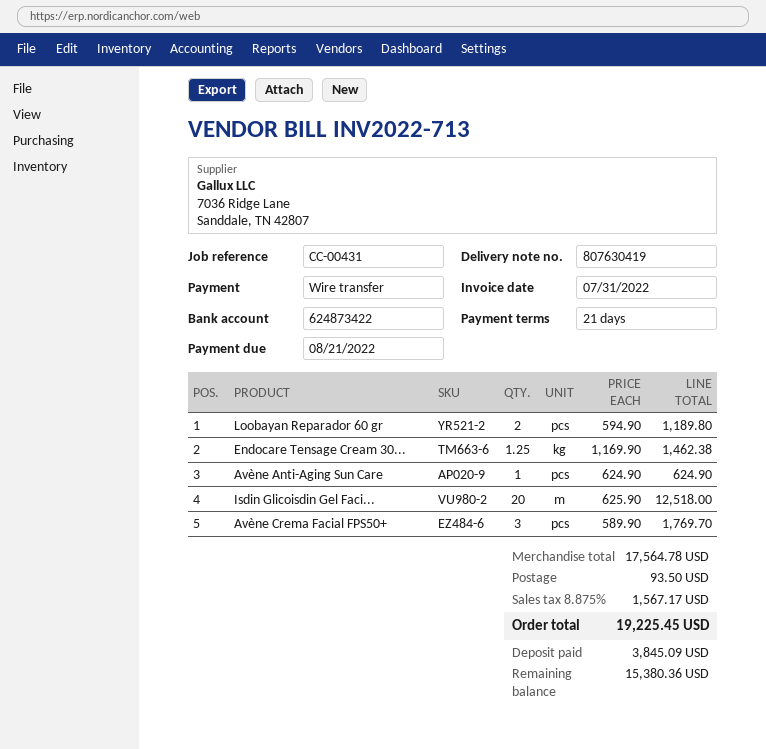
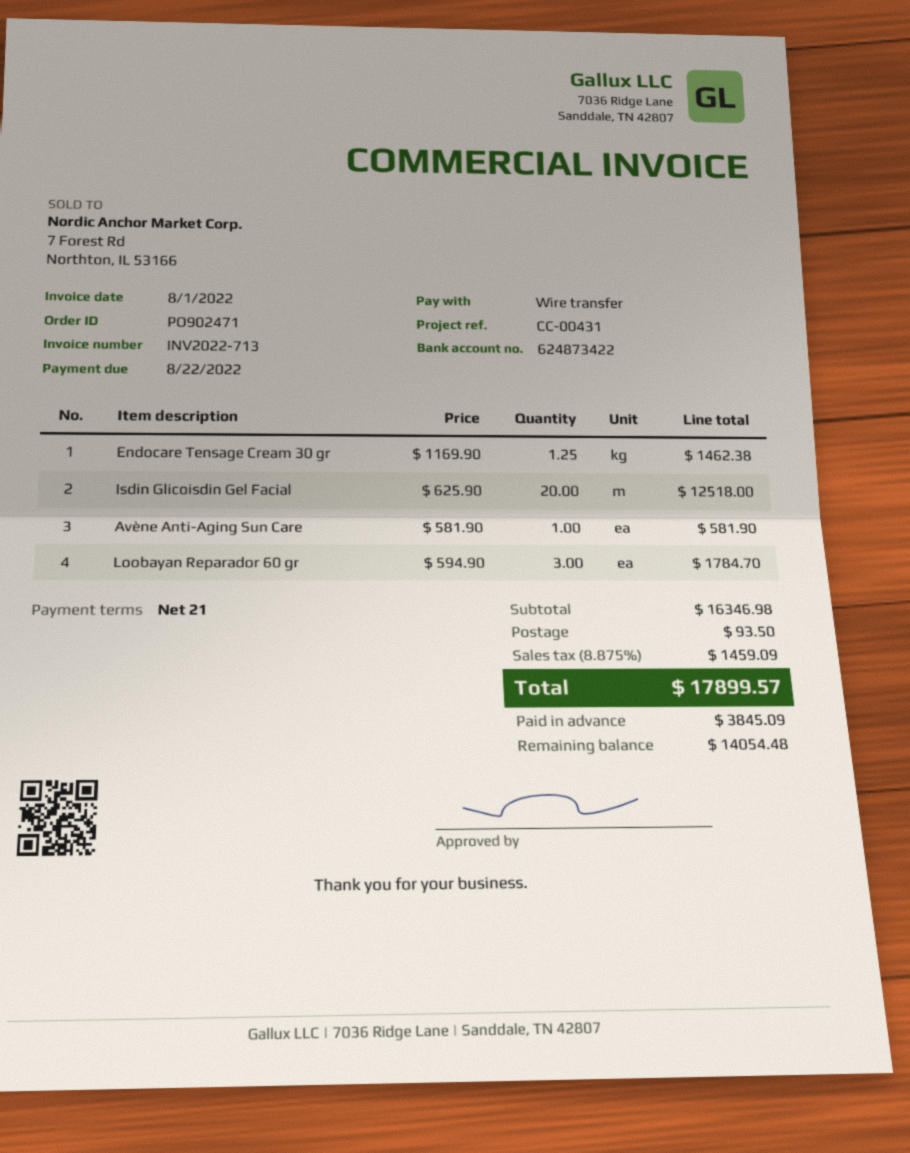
invoice date: 2022-07-31 -> 2022-08-01
due date: 2022-08-21 -> 2022-08-22
Loobayan Reparador 60 gr: 2 x 594.90 = 1189.80 -> 3 x 594.90 = 1784.70
Avène Anti-Aging Sun Care: 1 x 624.90 = 624.90 -> 1 x 581.90 = 581.90
Avène Crema Facial FPS50+: 3 x 589.90 = 1769.70 -> none
subtotal: 17564.78 -> 16346.98
tax: 8.875% = 1567.17 -> 8.875% = 1459.09
total: 19225.45 -> 17899.57
balance: 15380.36 -> 14054.48

